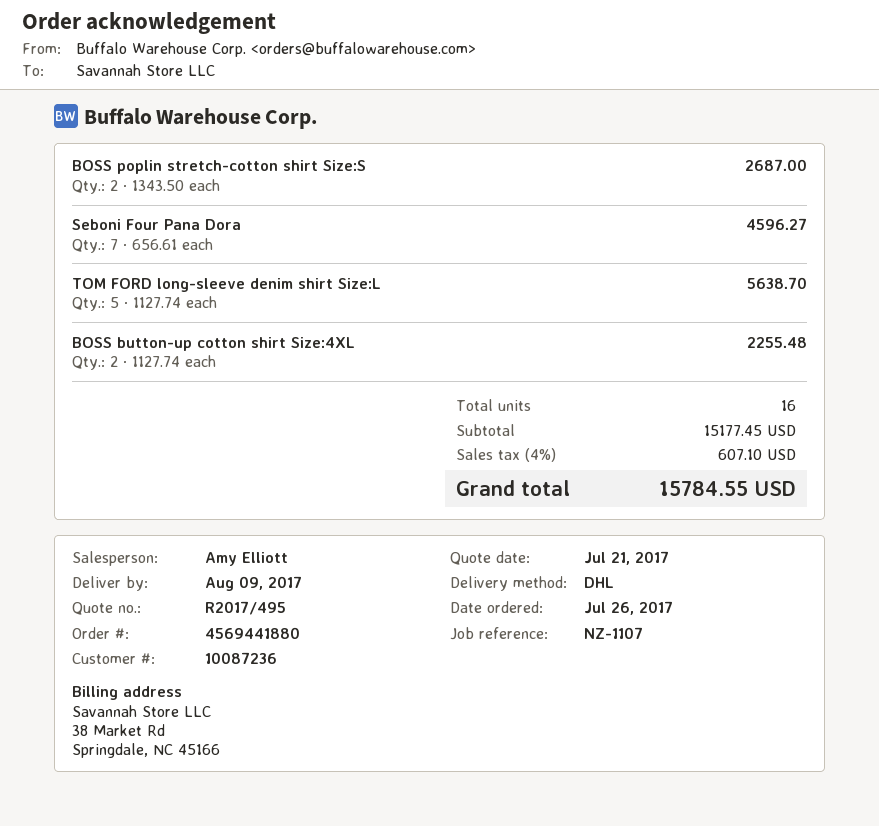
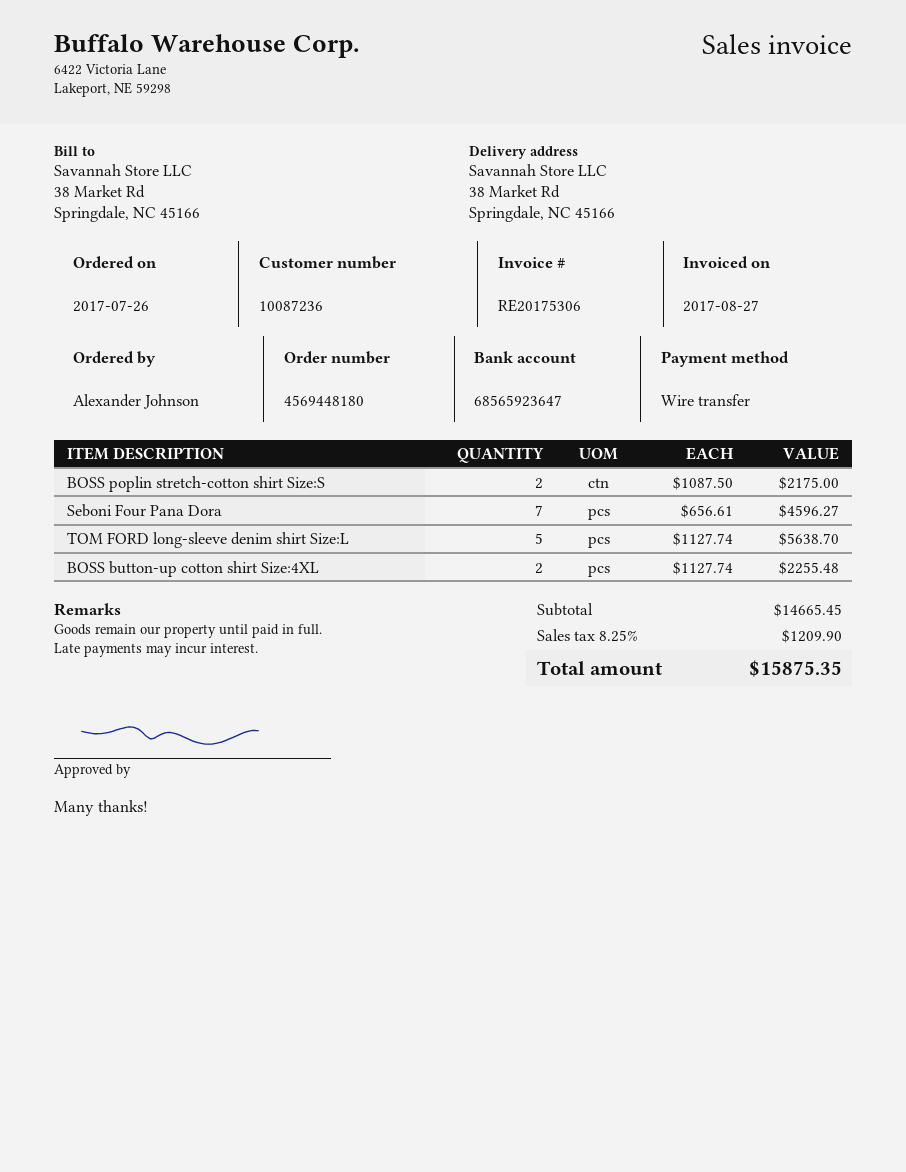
order number: 4569441880 -> 4569448180
BOSS poplin stretch-cotton shirt Size:S: 2 x 1343.50 = 2687.00 -> 2 x 1087.50 = 2175.00
subtotal: 15177.45 -> 14665.45
tax: 4% = 607.10 -> 8.25% = 1209.90
total: 15784.55 -> 15875.35

